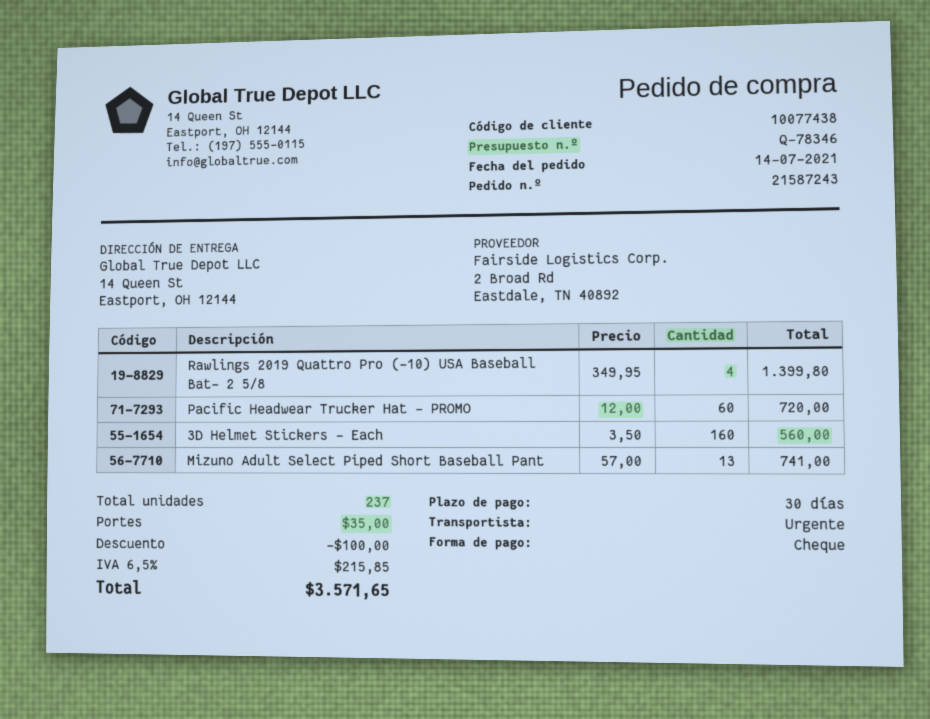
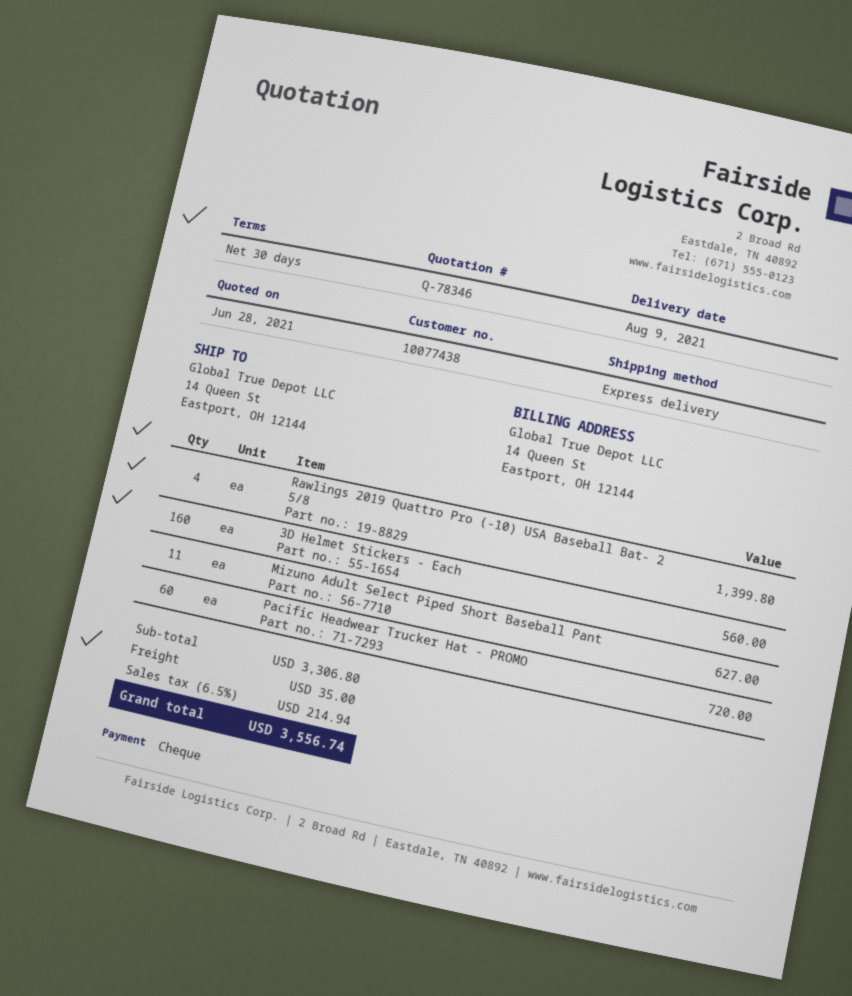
Mizuno Adult Select Piped Short Baseball Pant: 13 for 741.00 -> 11 for 627.00
discount: 100.00 -> none
tax: 6.5% = 215.85 -> 6.5% = 214.94
total: 3571.65 -> 3556.74

